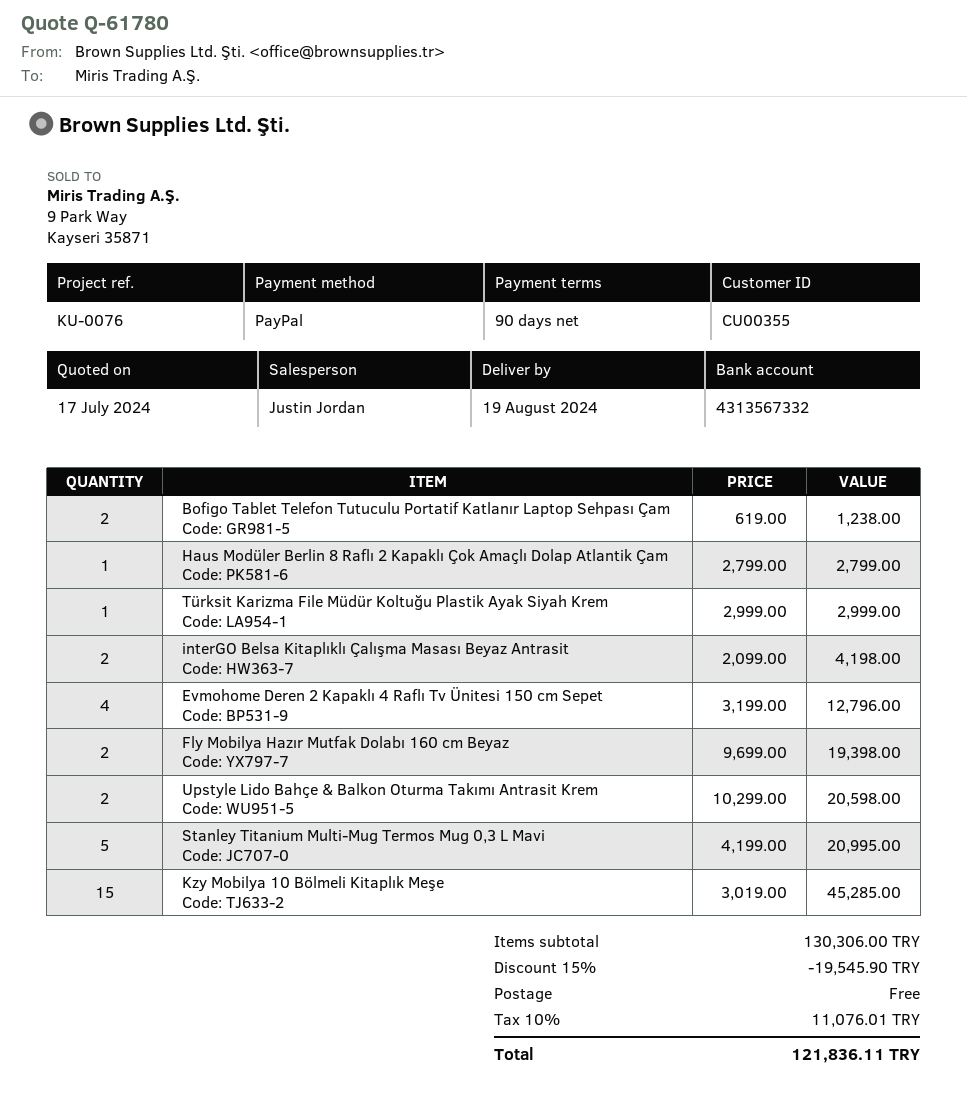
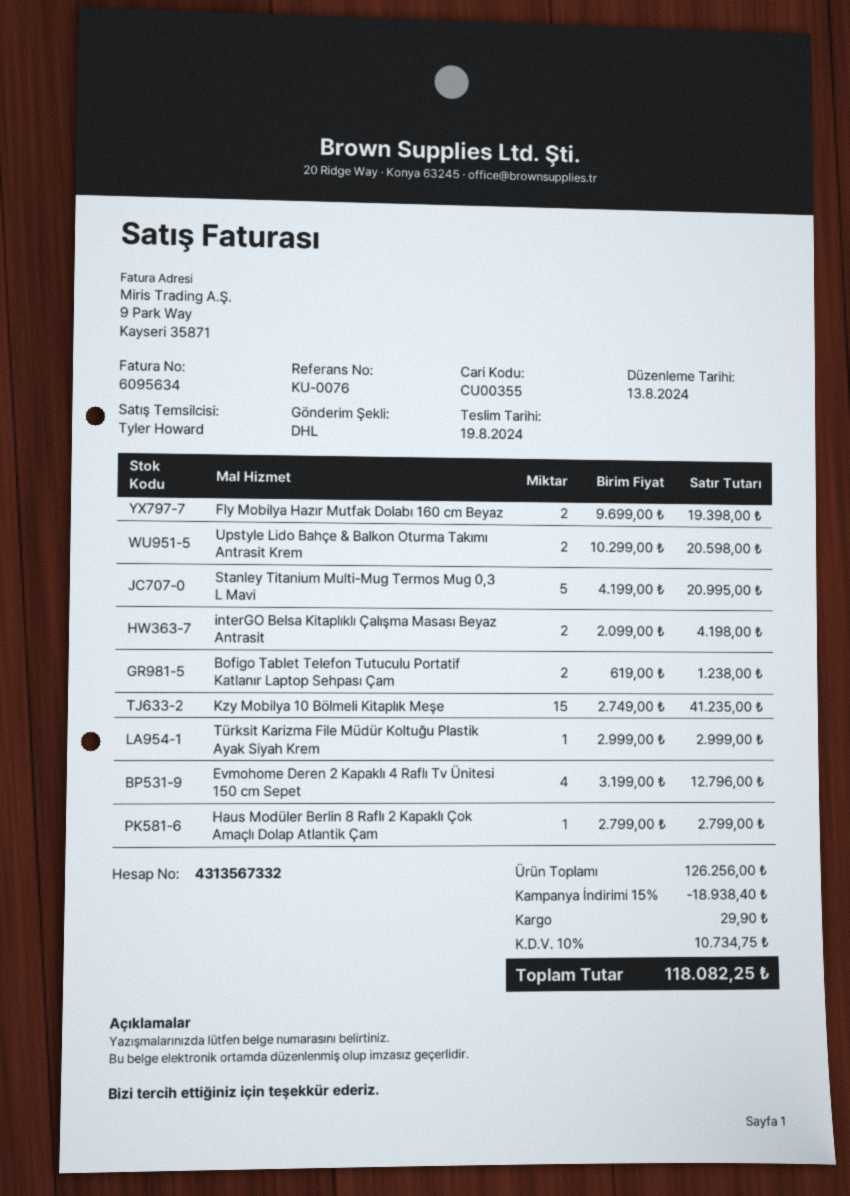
sales rep: Justin Jordan -> Tyler Howard
Kzy Mobilya 10 Bölmeli Kitaplık Meşe: 15 x 3019.00 = 45285.00 -> 15 x 2749.00 = 41235.00
subtotal: 130306.00 -> 126256.00
discount: 15% = 19545.90 -> 15% = 18938.40
shipping: 0.00 -> 29.90
tax: 10% = 11076.01 -> 10% = 10734.75
total: 121836.11 -> 118082.25

